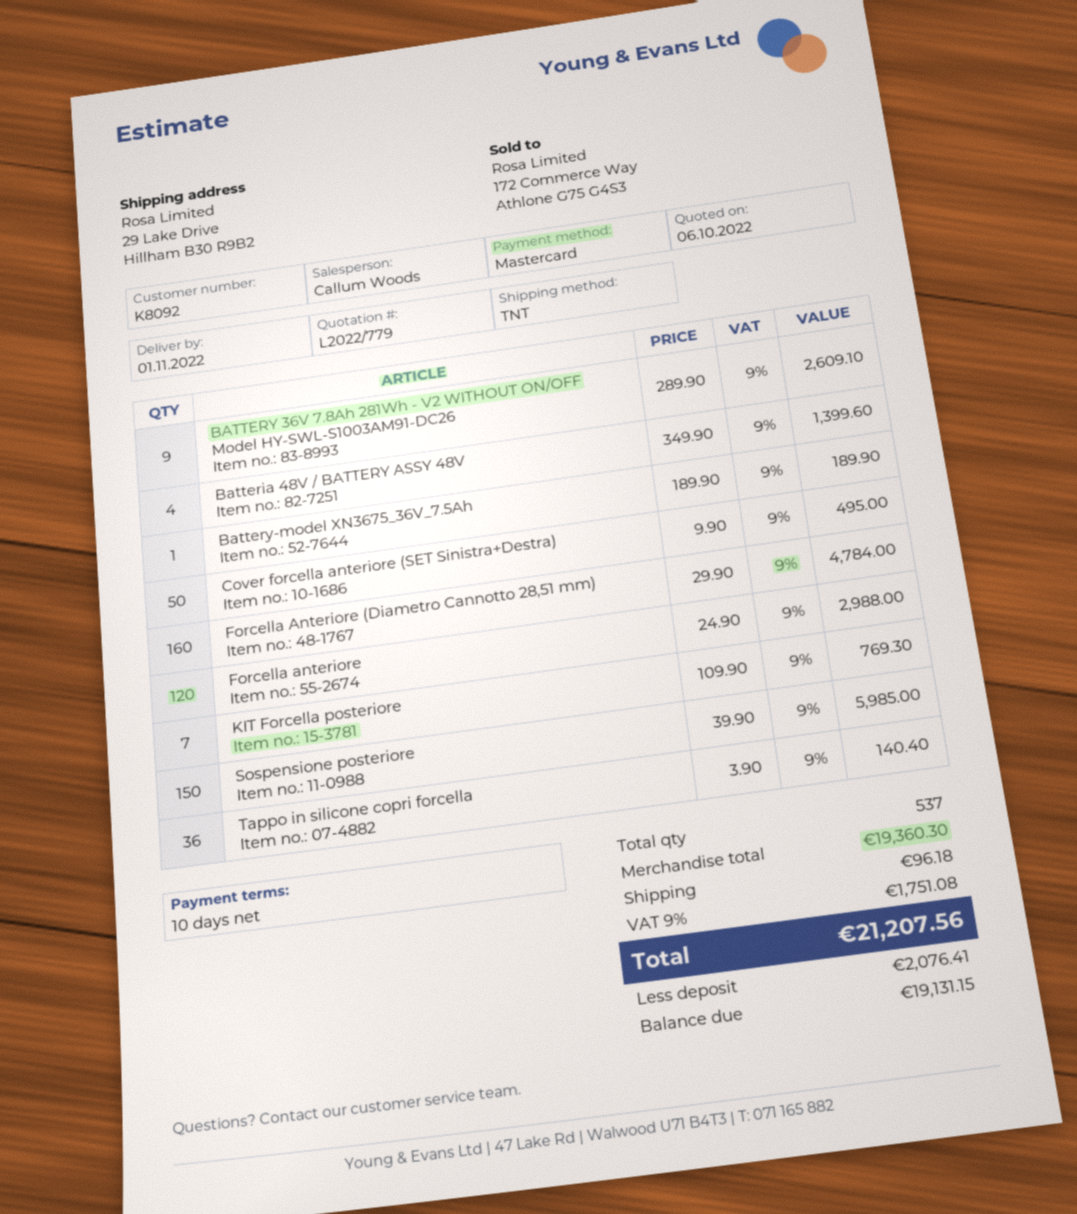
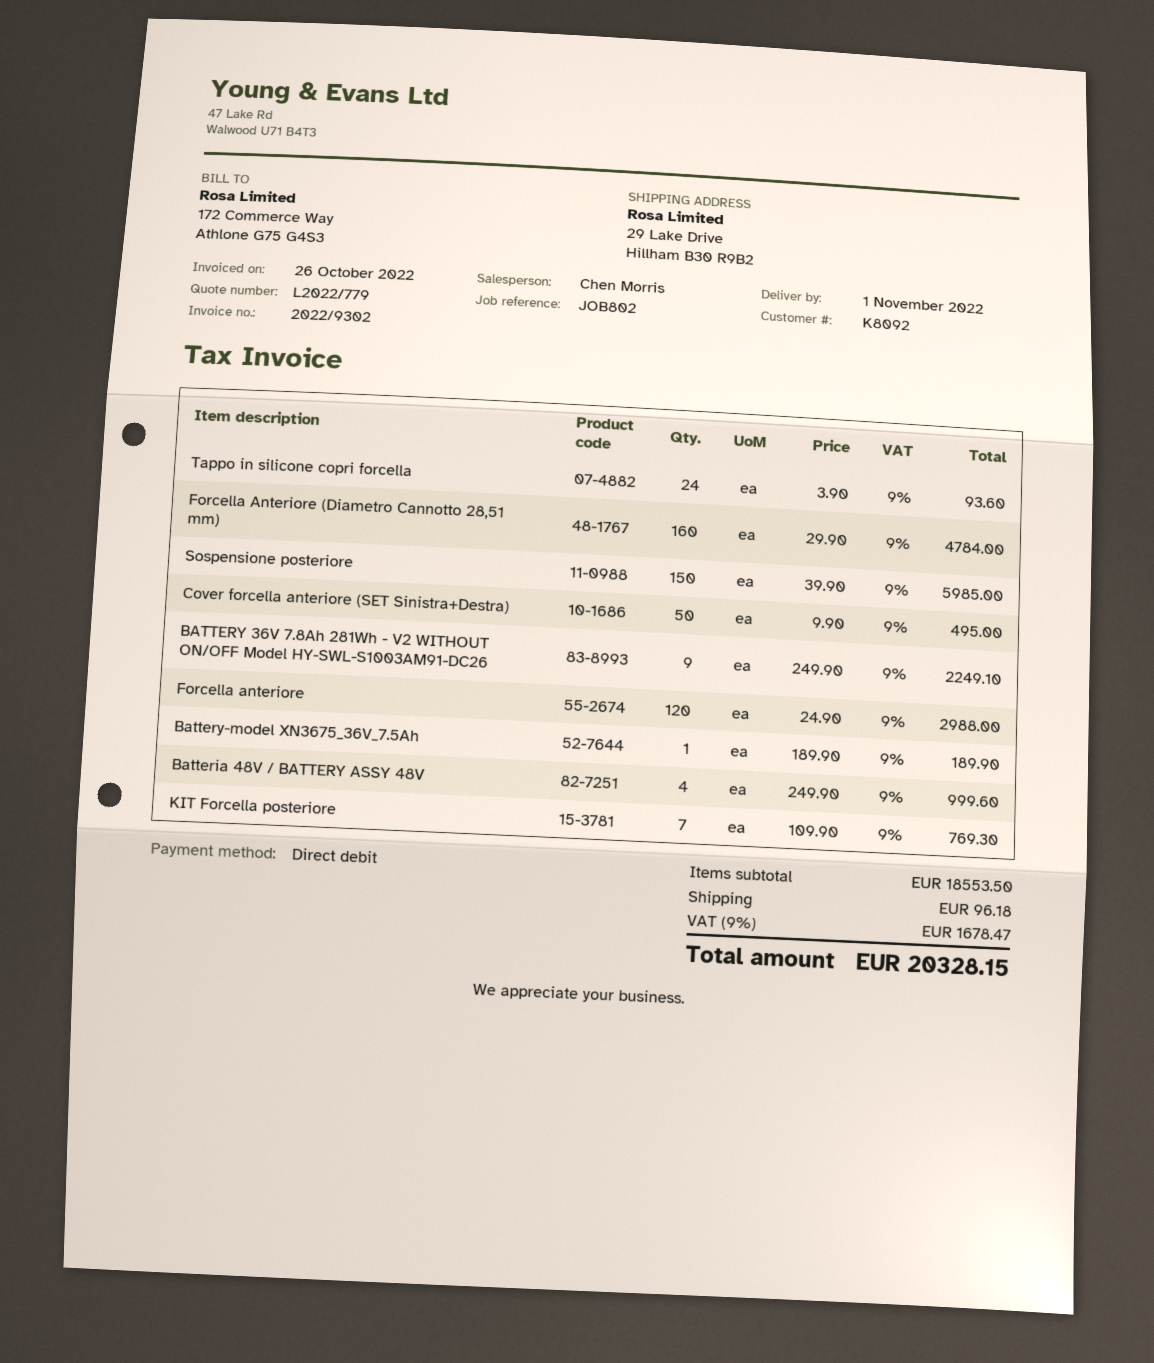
sales rep: Callum Woods -> Chen Morris
payment method: Mastercard -> direct debit
BATTERY 36V 7.8Ah 281Wh - V2 WITHOUT ON/OFF Model HY-SWL-S1003AM91-DC26: 9 x 289.90 = 2609.10 -> 9 x 249.90 = 2249.10
Batteria 48V / BATTERY ASSY 48V: 4 x 349.90 = 1399.60 -> 4 x 249.90 = 999.60
Tappo in silicone copri forcella: 36 x 3.90 = 140.40 -> 24 x 3.90 = 93.60
subtotal: 19360.30 -> 18553.50
tax: 9% = 1751.08 -> 9% = 1678.47
total: 21207.56 -> 20328.15

